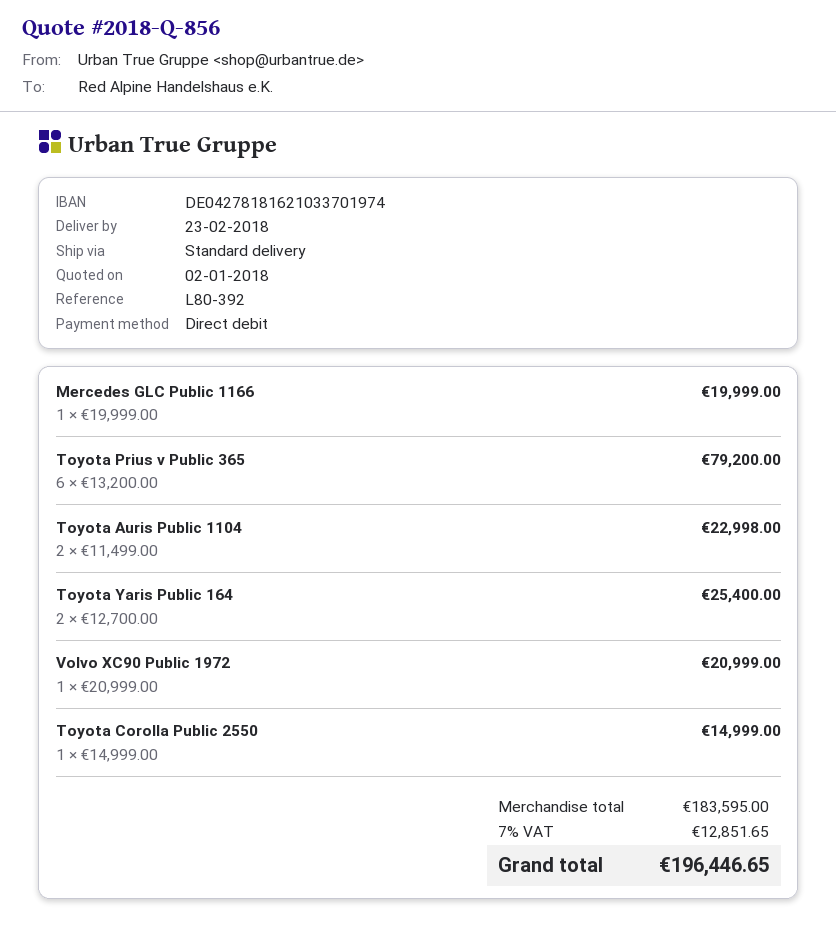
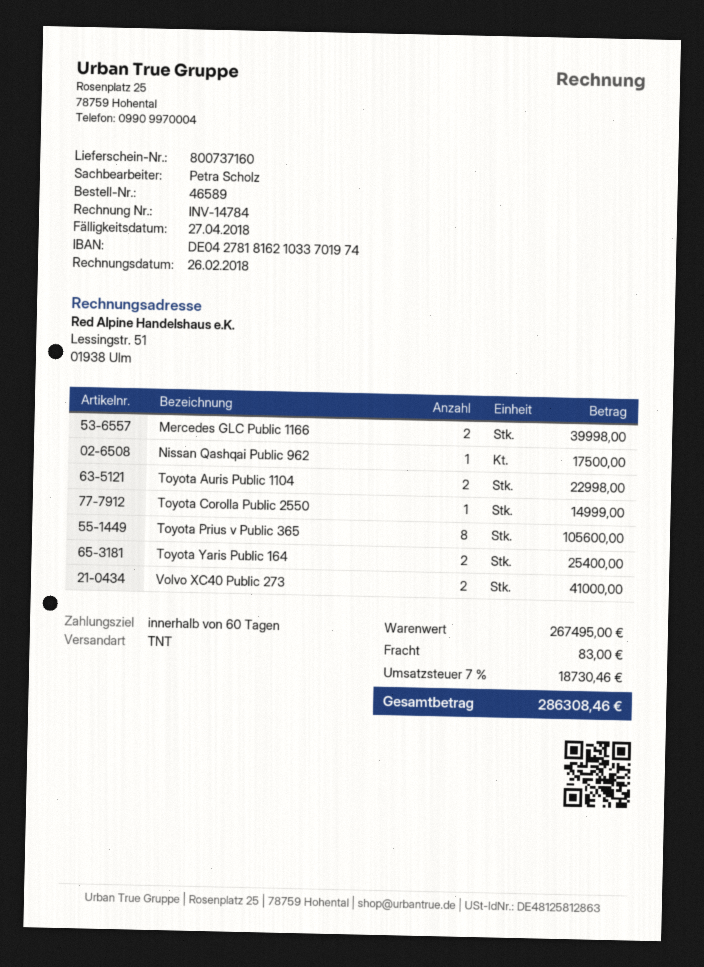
shipping method: standard -> TNT
Mercedes GLC Public 1166: 1 for 19999.00 -> 2 for 39998.00
Toyota Prius v Public 365: 6 for 79200.00 -> 8 for 105600.00
Volvo XC90 Public 1972: 1 for 20999.00 -> none
Nissan Qashqai Public 962: none -> 1 for 17500.00
Volvo XC40 Public 273: none -> 2 for 41000.00
subtotal: 183595.00 -> 267495.00
shipping: none -> 83.00
tax: 7% = 12851.65 -> 7% = 18730.46
total: 196446.65 -> 286308.46

